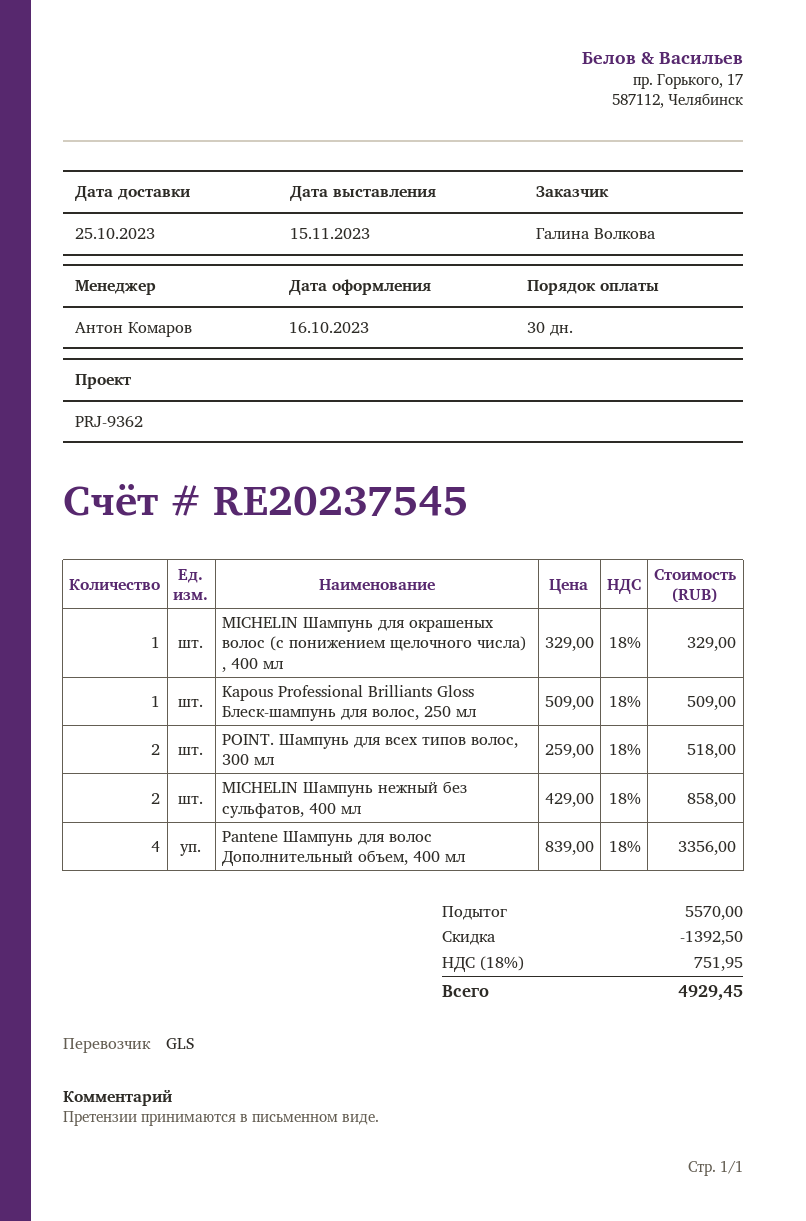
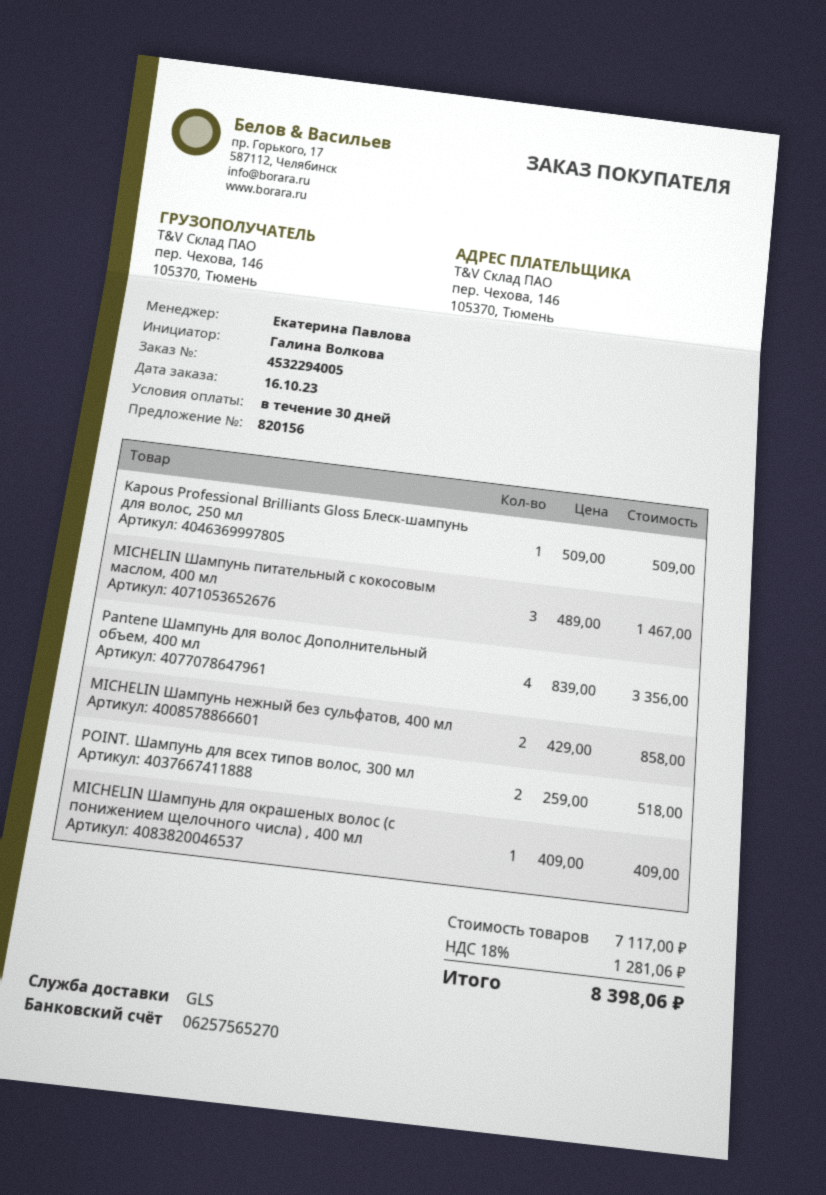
sales rep: Антон Комаров -> Екатерина Павлова
MICHELIN Шампунь для окрашеных волос (с понижением щелочного числа) , 400 мл: 1 x 329.00 = 329.00 -> 1 x 409.00 = 409.00
MICHELIN Шампунь питательный с кокосовым маслом, 400 мл: none -> 3 x 489.00 = 1467.00
subtotal: 5570.00 -> 7117.00
discount: 1392.50 -> none
tax: 18% = 751.95 -> 18% = 1281.06
total: 4929.45 -> 8398.06

